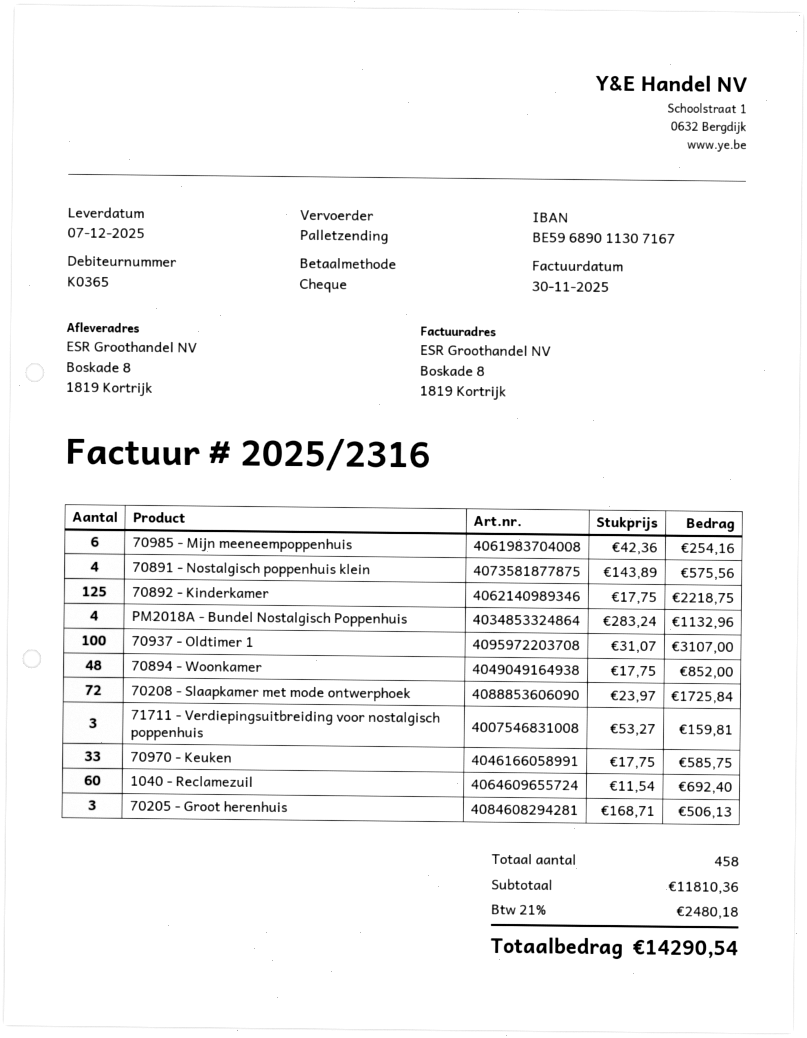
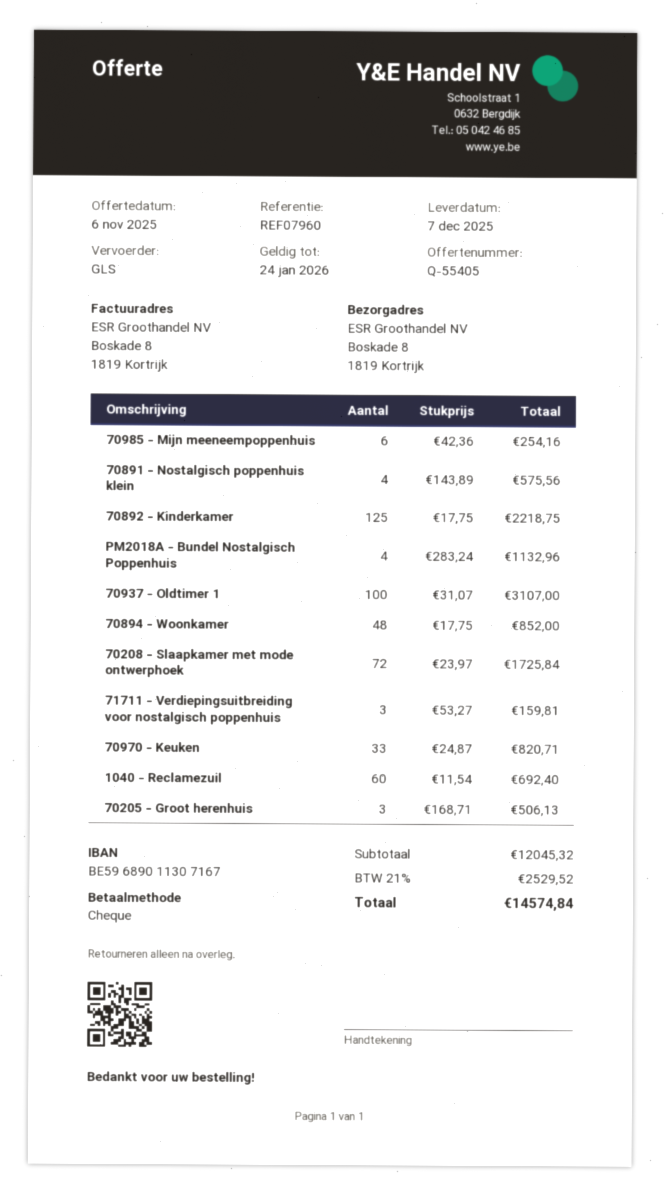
shipping method: pallet freight -> GLS
70970 - Keuken: 33 x 17.75 = 585.75 -> 33 x 24.87 = 820.71
subtotal: 11810.36 -> 12045.32
tax: 21% = 2480.18 -> 21% = 2529.52
total: 14290.54 -> 14574.84

